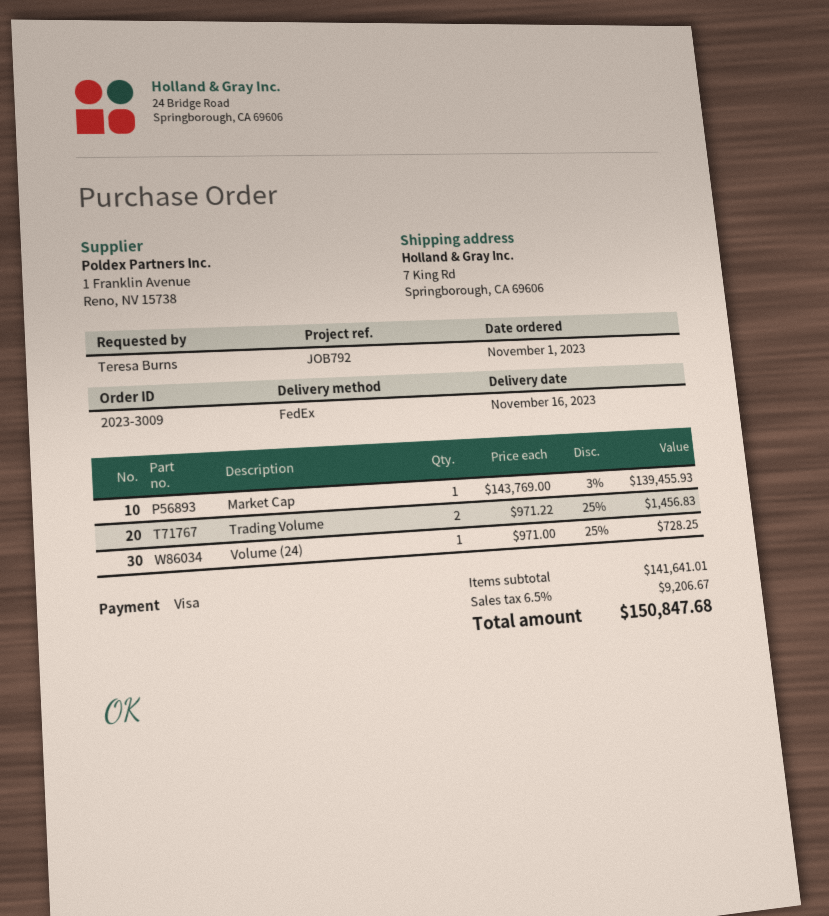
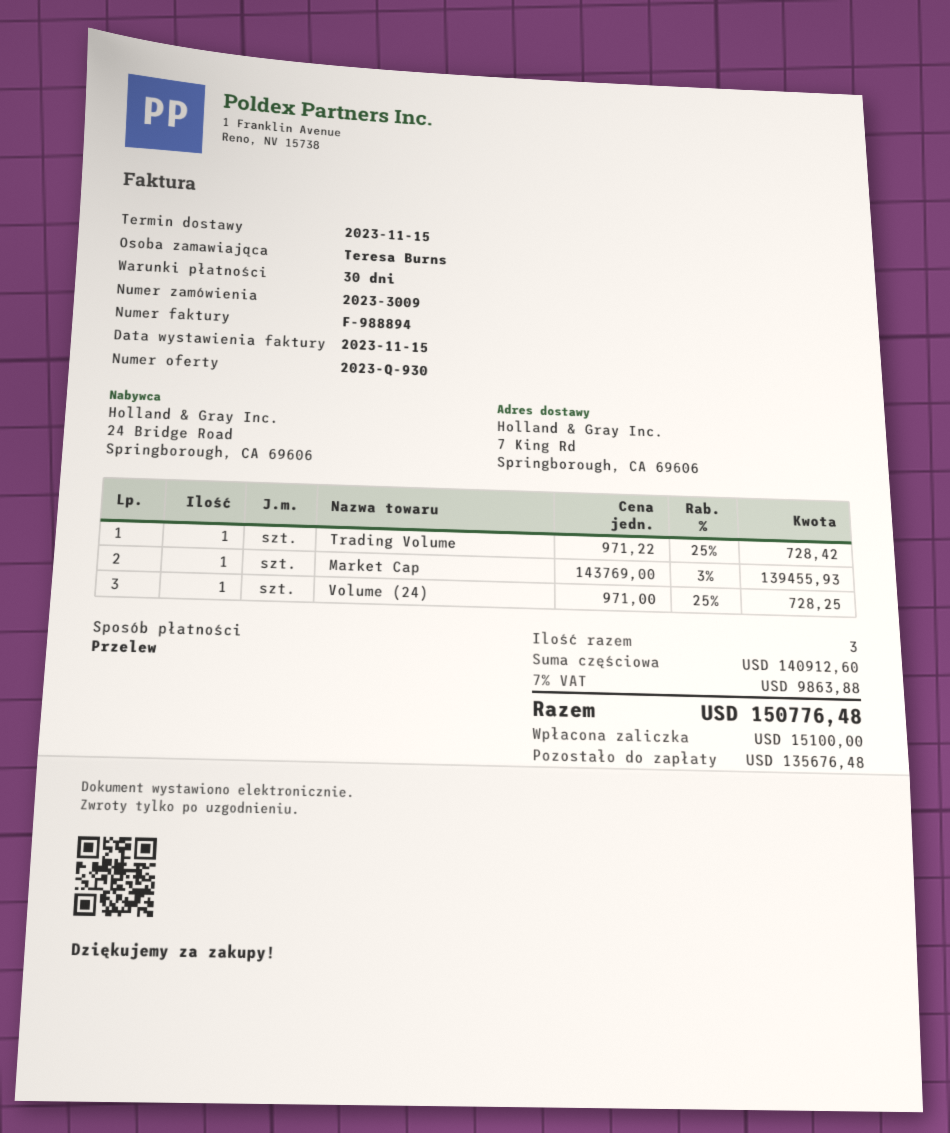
delivery date: 2023-11-16 -> 2023-11-15
payment method: Visa -> bank transfer
Trading Volume: 2 x 971.22 - 25% = 1456.83 -> 1 x 971.22 - 25% = 728.42
subtotal: 141641.01 -> 140912.60
tax: 6.5% = 9206.67 -> 7% = 9863.88
total: 150847.68 -> 150776.48

